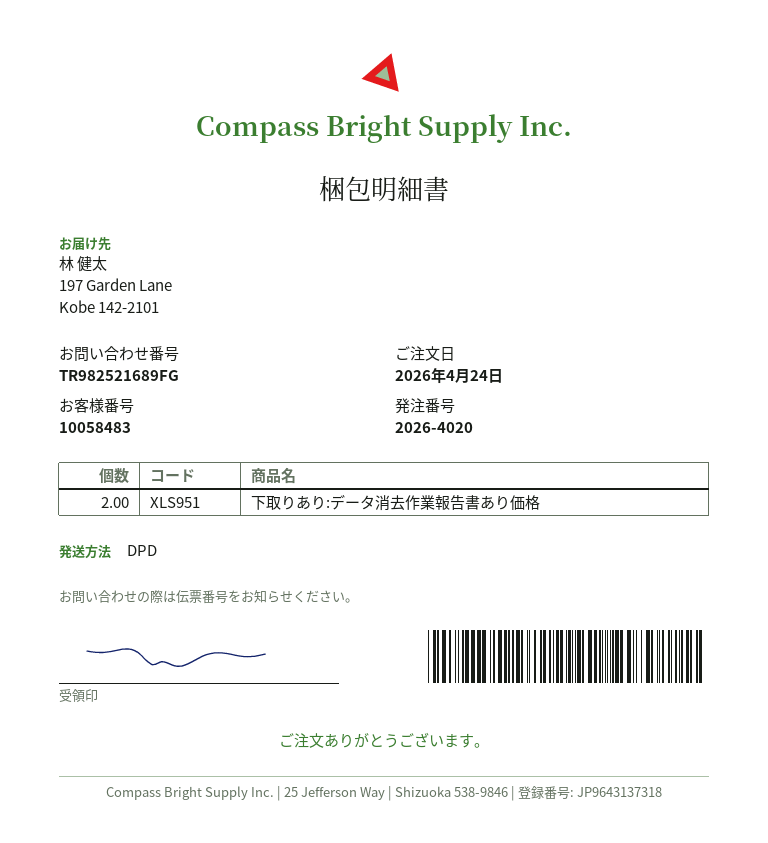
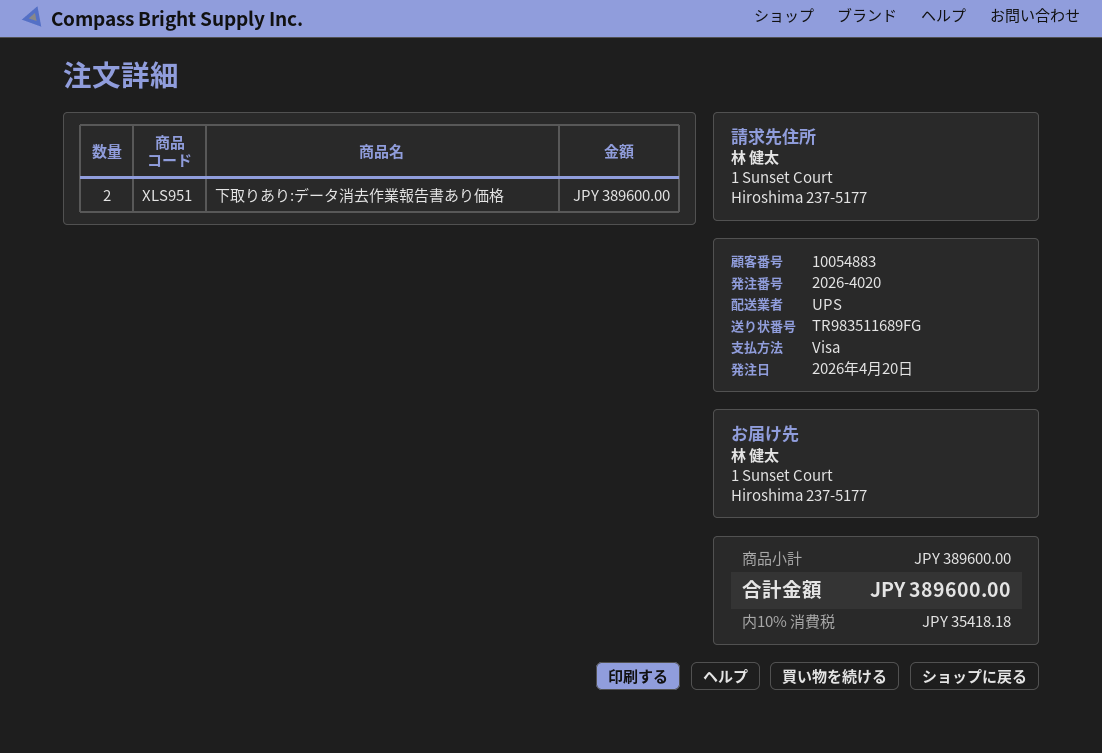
order date: 2026-04-24 -> 2026-04-20
customer number: 10058483 -> 10054883
shipping method: DPD -> UPS
tracking number: TR982521689FG -> TR983511689FG
ship to: 197 Garden Lane, Kobe 142-2101 -> 1 Sunset Court, Hiroshima 237-5177

